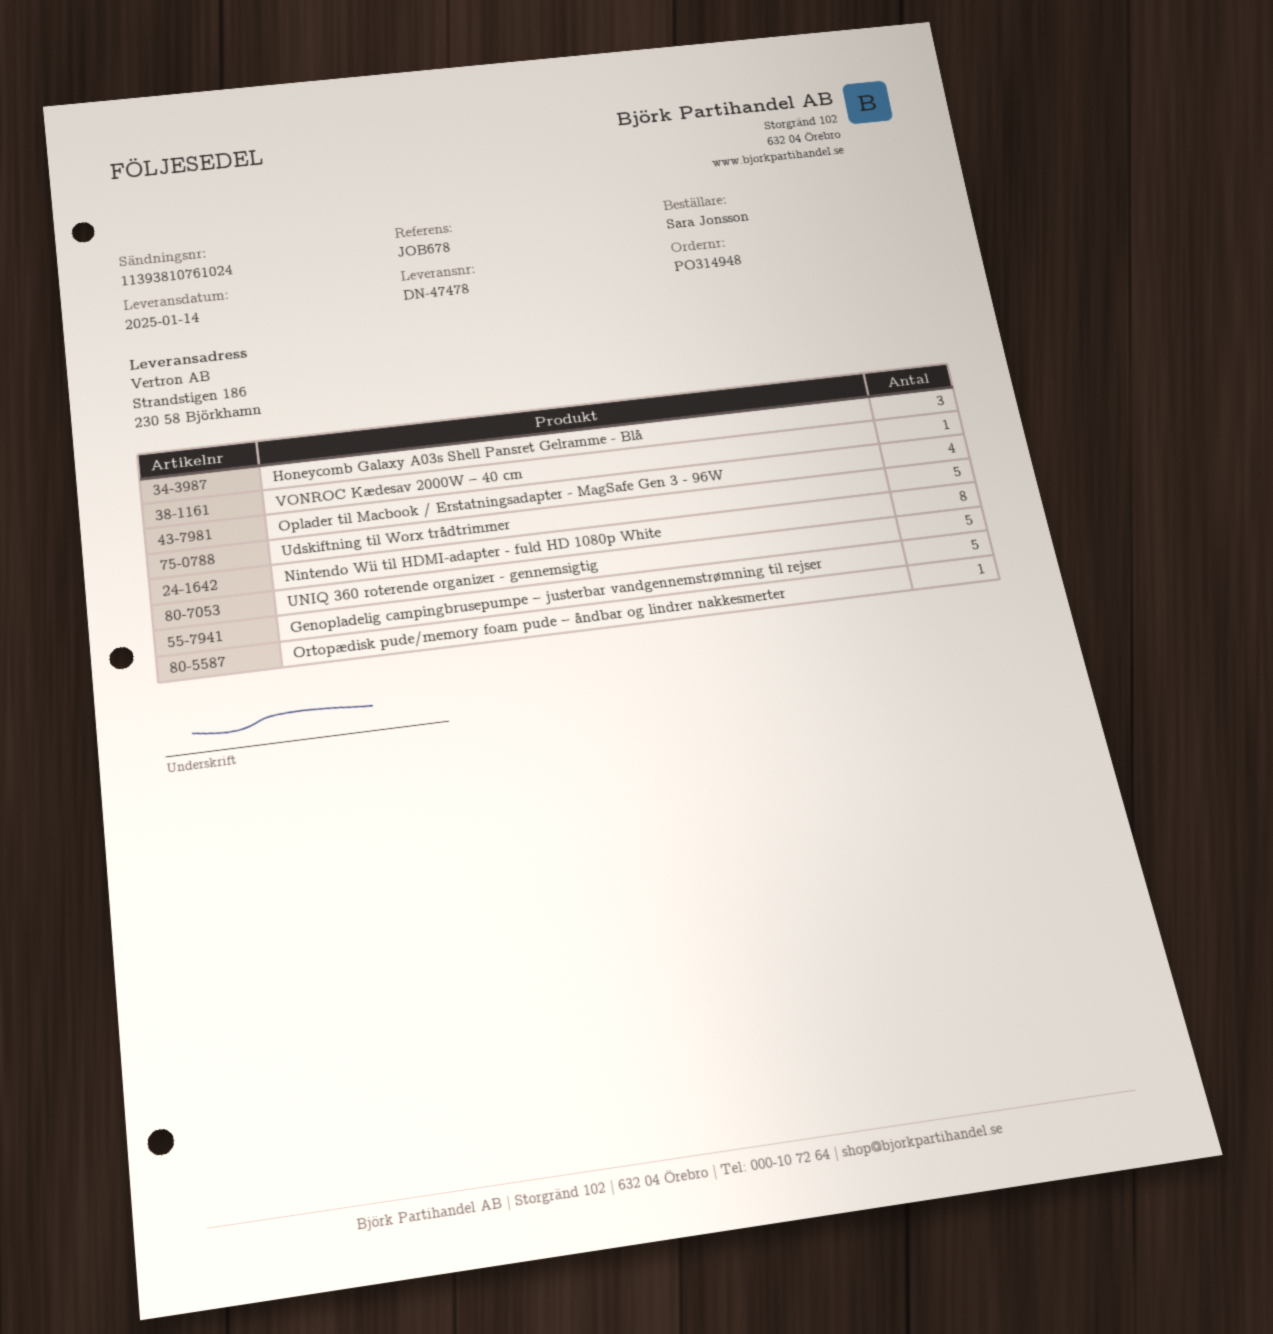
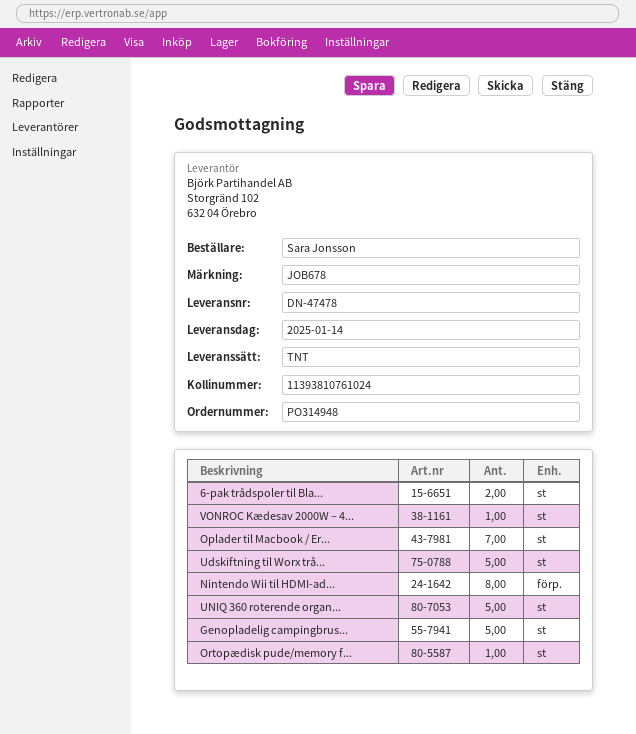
Honeycomb Galaxy A03s Shell Pansret Gelramme - Blå: 3 -> none
Oplader til Macbook / Erstatningsadapter - MagSafe Gen 3 - 96W: 4 -> 7
6-pak trådspoler til Bla...: none -> 2

